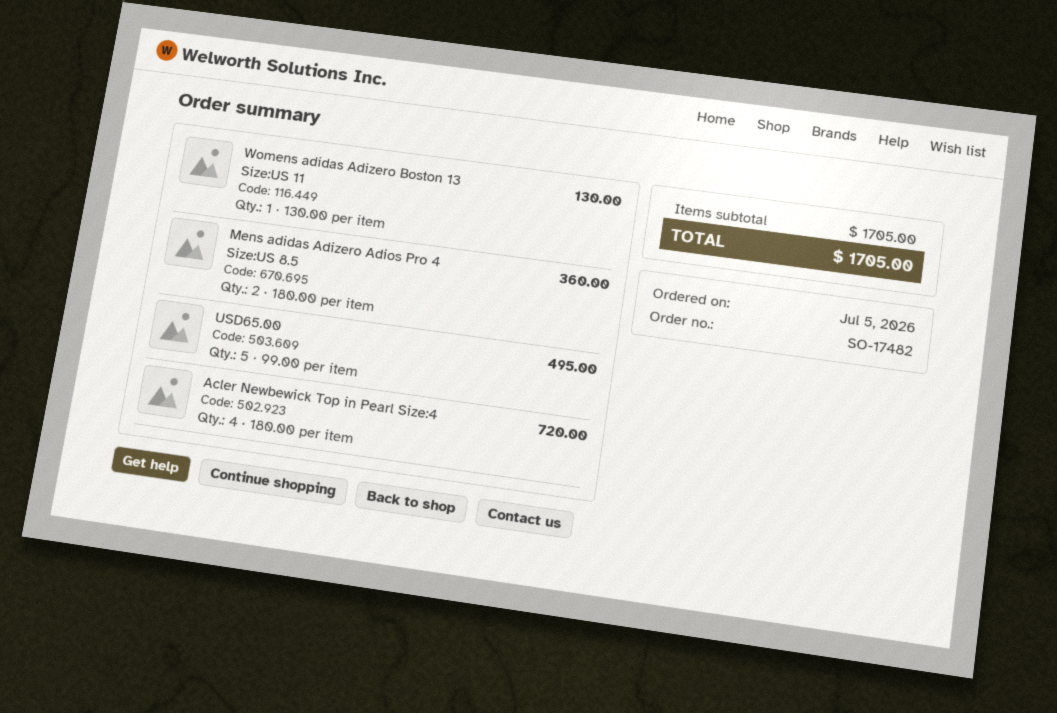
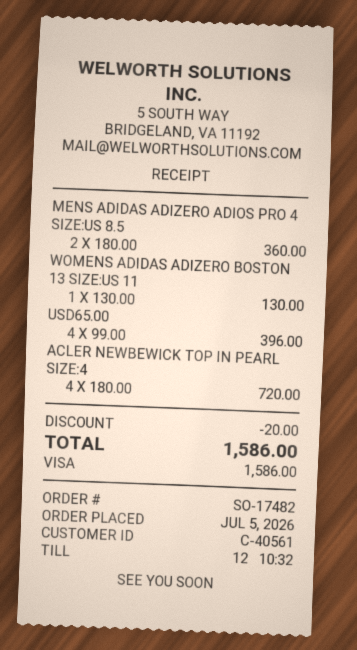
USD65.00: 5 x 99.00 = 495.00 -> 4 x 99.00 = 396.00
discount: none -> 20.00
total: 1705.00 -> 1586.00

